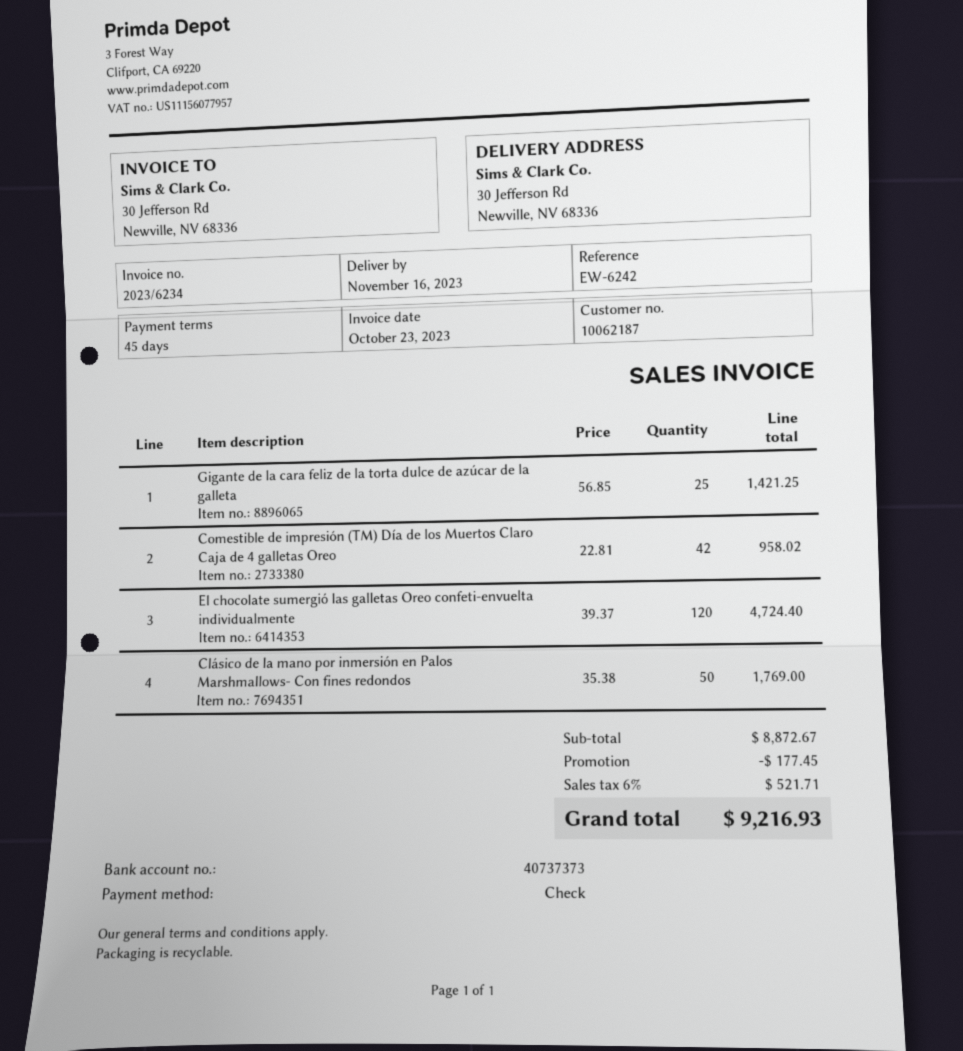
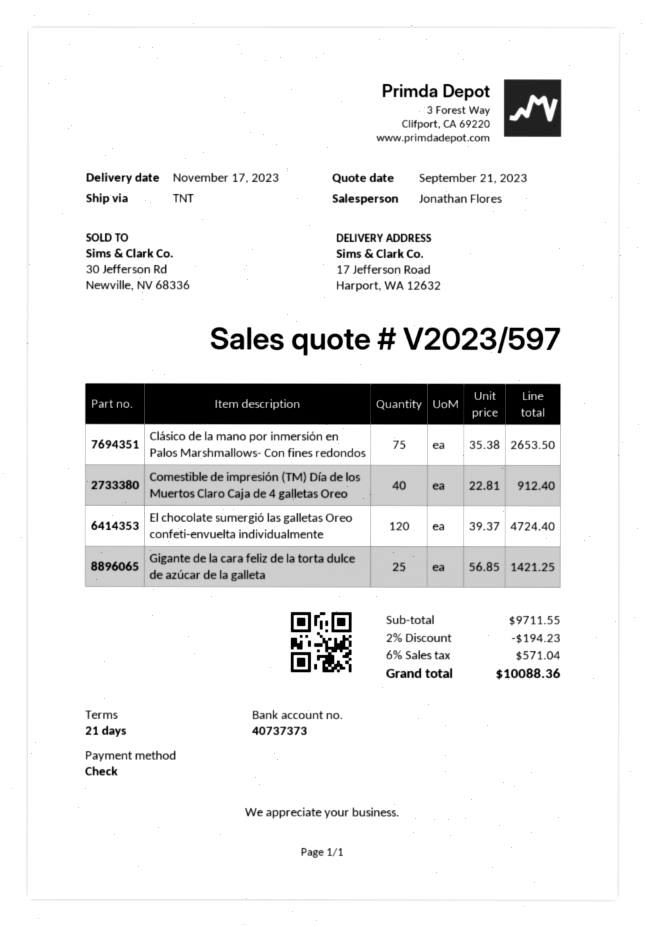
delivery date: 2023-11-16 -> 2023-11-17
payment terms: 45 days -> 21 days
ship to: 30 Jefferson Rd, Newville, NV 68336 -> 17 Jefferson Road, Harport, WA 12632
Comestible de impresión (TM) Día de los Muertos Claro Caja de 4 galletas Oreo: 42 x 22.81 = 958.02 -> 40 x 22.81 = 912.40
Clásico de la mano por inmersión en Palos Marshmallows- Con fines redondos: 50 x 35.38 = 1769.00 -> 75 x 35.38 = 2653.50
subtotal: 8872.67 -> 9711.55
discount: 177.45 -> 194.23
tax: 6% = 521.71 -> 6% = 571.04
total: 9216.93 -> 10088.36

